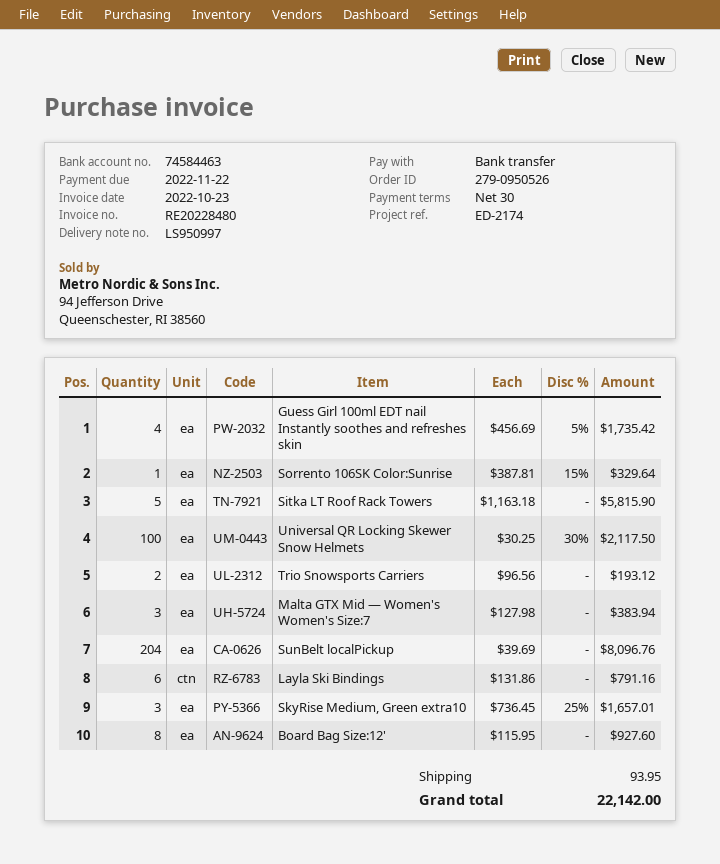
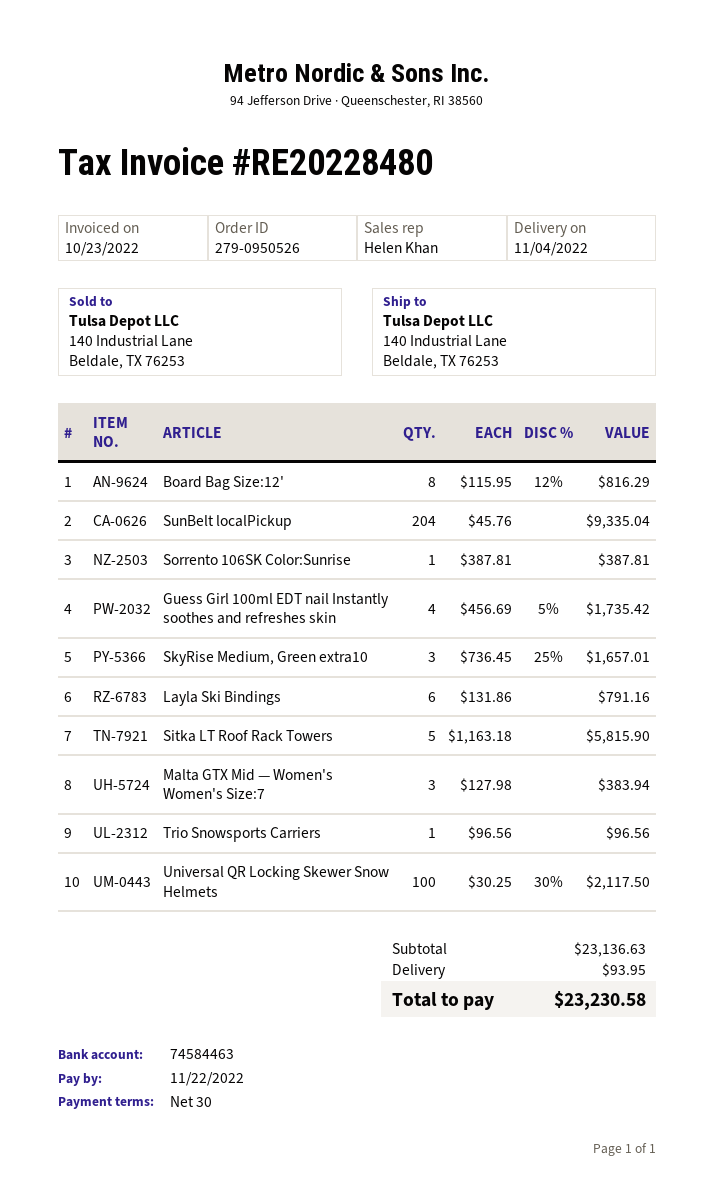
Sorrento 106SK Color:Sunrise: 1 x 387.81 - 15% = 329.64 -> 1 x 387.81 = 387.81
Trio Snowsports Carriers: 2 x 96.56 = 193.12 -> 1 x 96.56 = 96.56
SunBelt localPickup: 204 x 39.69 = 8096.76 -> 204 x 45.76 = 9335.04
Board Bag Size:12': 8 x 115.95 = 927.60 -> 8 x 115.95 - 12% = 816.29
total: 22142.00 -> 23230.58

